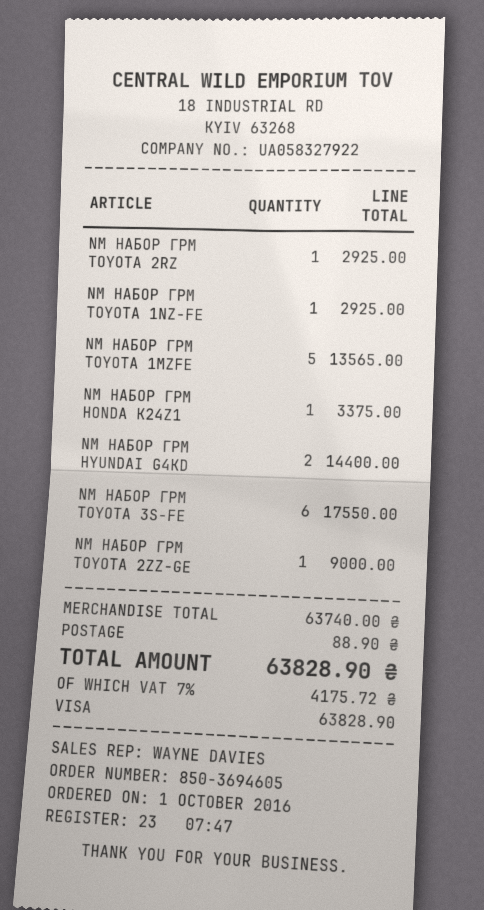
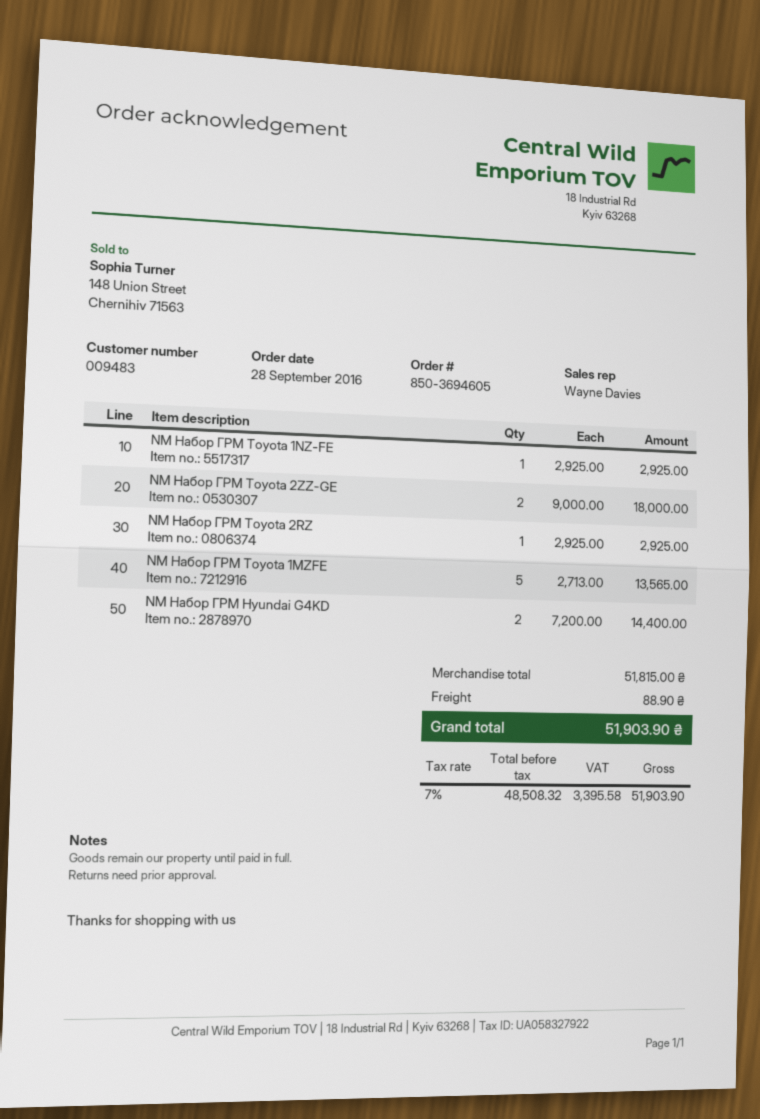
order date: 2016-10-01 -> 2016-09-28
NM НАБОР ГРМ HONDA K24Z1: 1 for 3375.00 -> none
NM НАБОР ГРМ TOYOTA 3S-FE: 6 for 17550.00 -> none
NM НАБОР ГРМ TOYOTA 2ZZ-GE: 1 for 9000.00 -> 2 for 18000.00
subtotal: 63740.00 -> 51815.00
tax: 7% = 4175.72 -> 7% = 3395.58
total: 63828.90 -> 51903.90

